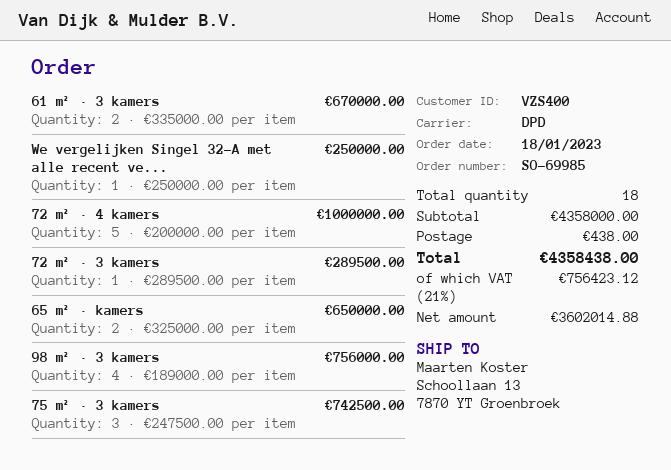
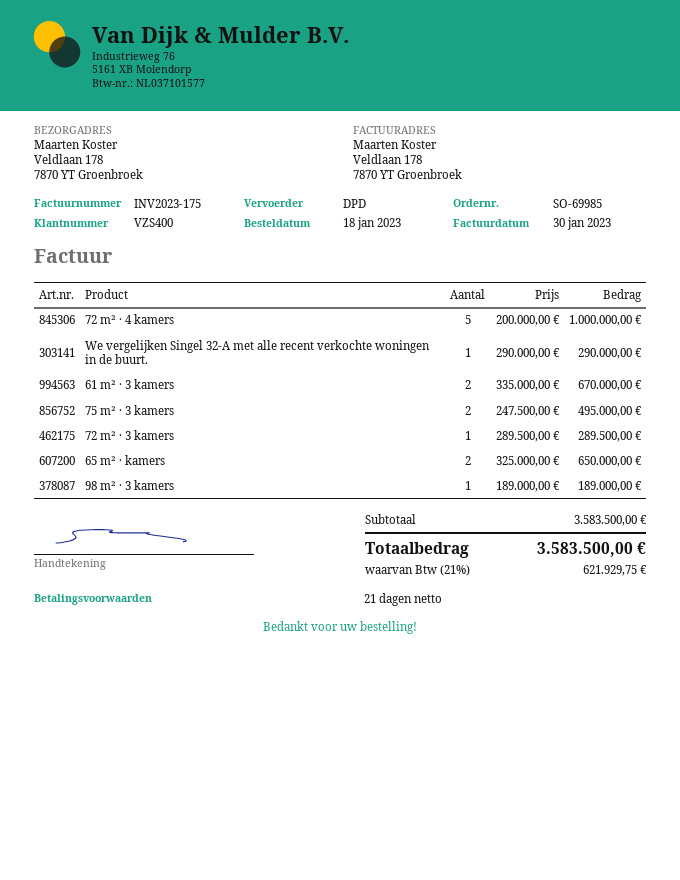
ship to: Schoollaan 13, 7870 YT Groenbroek -> Veldlaan 178, 7870 YT Groenbroek
We vergelijken Singel 32-A met alle recent ve...: 1 x 250000.00 = 250000.00 -> 1 x 290000.00 = 290000.00
98 m² · 3 kamers: 4 x 189000.00 = 756000.00 -> 1 x 189000.00 = 189000.00
75 m² · 3 kamers: 3 x 247500.00 = 742500.00 -> 2 x 247500.00 = 495000.00
subtotal: 4358000.00 -> 3583500.00
shipping: 438.00 -> none
tax: 21% = 756423.12 -> 21% = 621929.75
total: 4358438.00 -> 3583500.00

